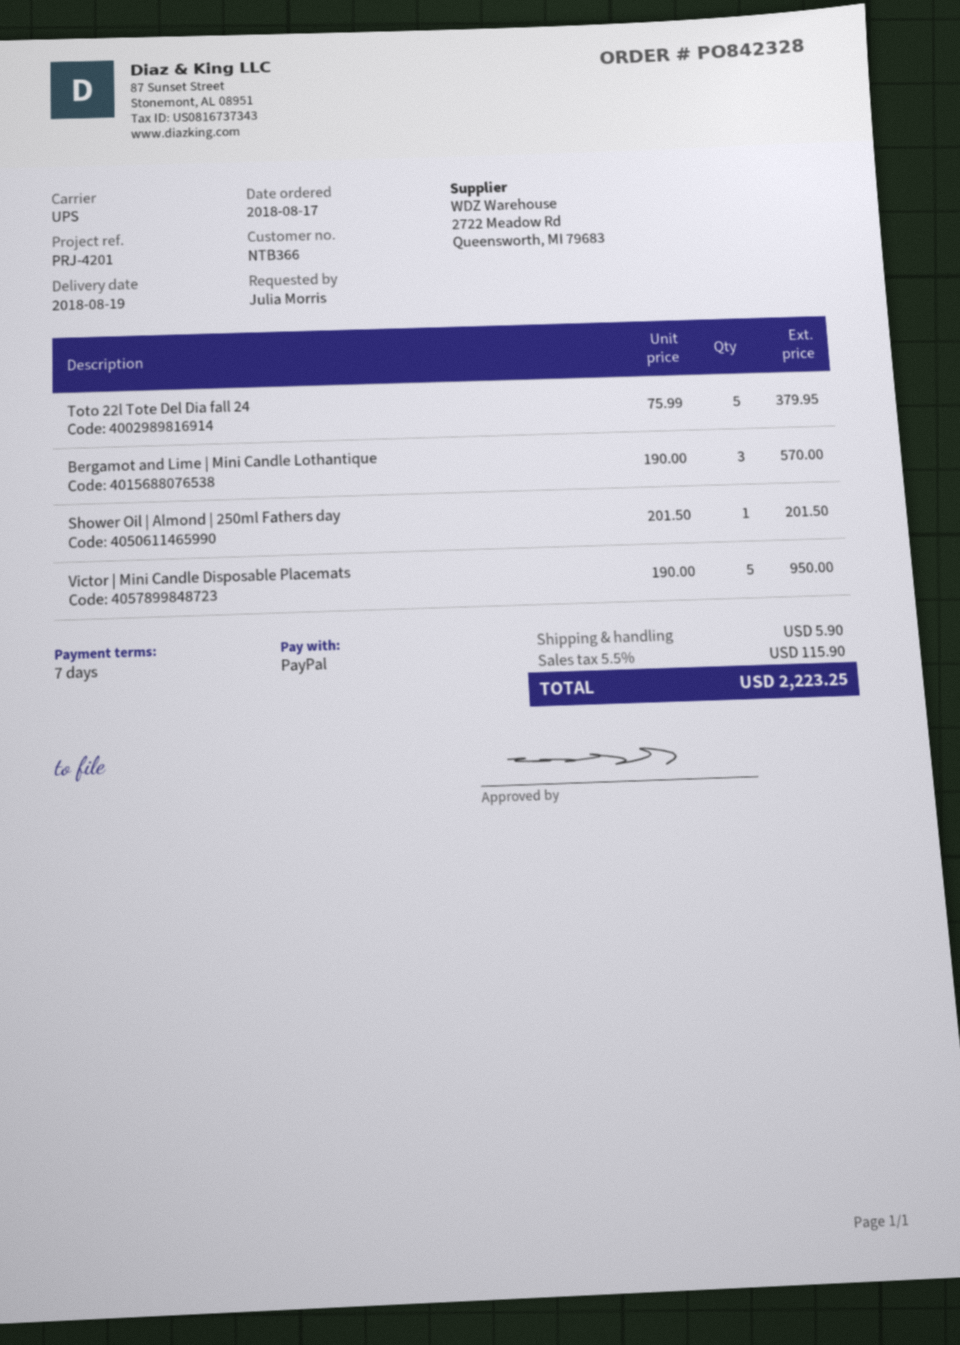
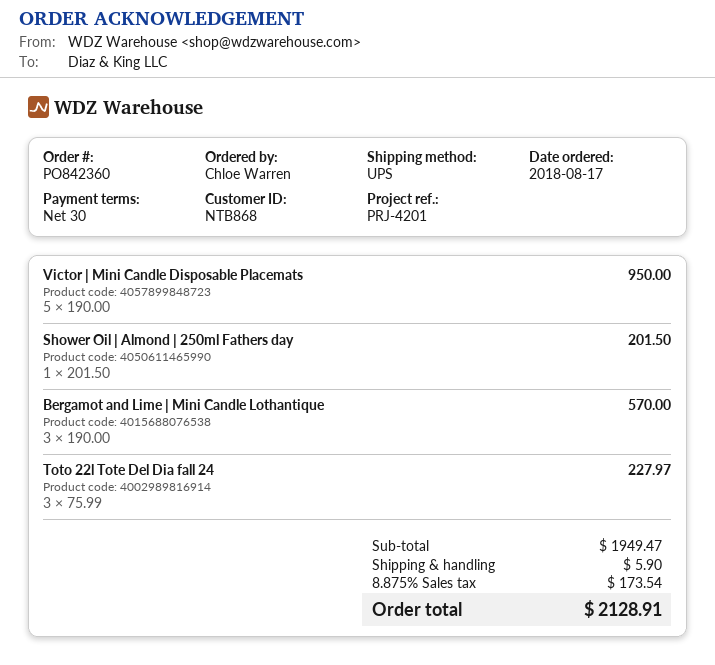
order number: PO842328 -> PO842360
payment terms: 7 days -> 30 days
customer number: NTB366 -> NTB868
ordered by: Julia Morris -> Chloe Warren
Toto 22l Tote Del Dia fall 24: 5 x 75.99 = 379.95 -> 3 x 75.99 = 227.97
tax: 5.5% = 115.90 -> 8.875% = 173.54
total: 2223.25 -> 2128.91

